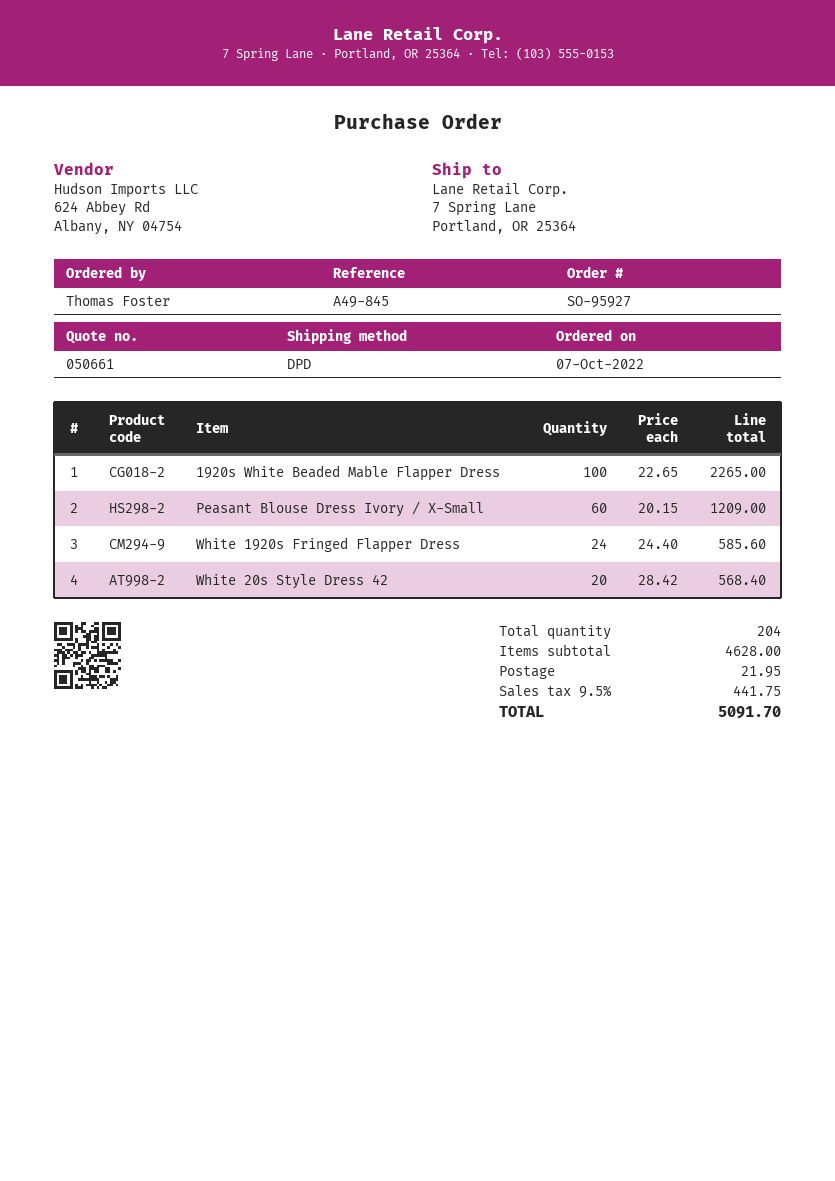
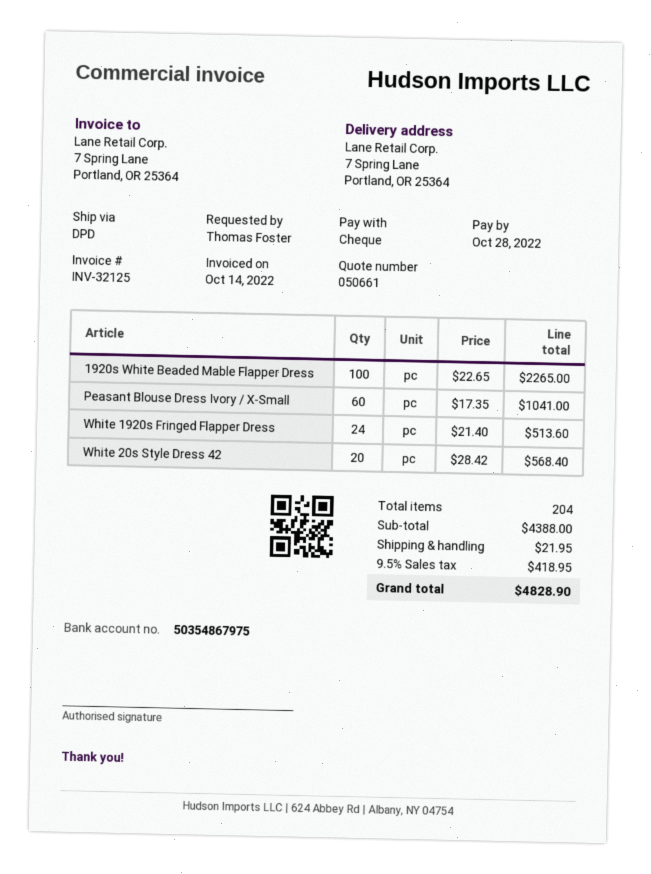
Peasant Blouse Dress Ivory / X-Small: 60 x 20.15 = 1209.00 -> 60 x 17.35 = 1041.00
White 1920s Fringed Flapper Dress: 24 x 24.40 = 585.60 -> 24 x 21.40 = 513.60
subtotal: 4628.00 -> 4388.00
tax: 9.5% = 441.75 -> 9.5% = 418.95
total: 5091.70 -> 4828.90

